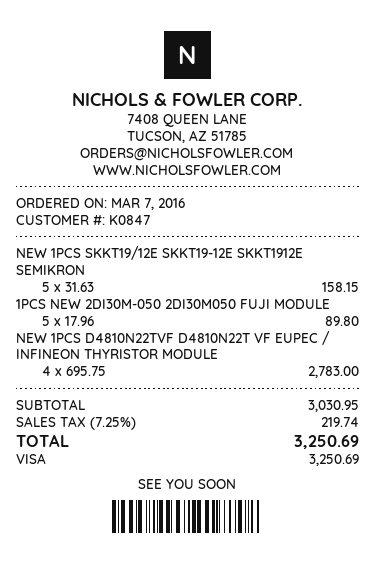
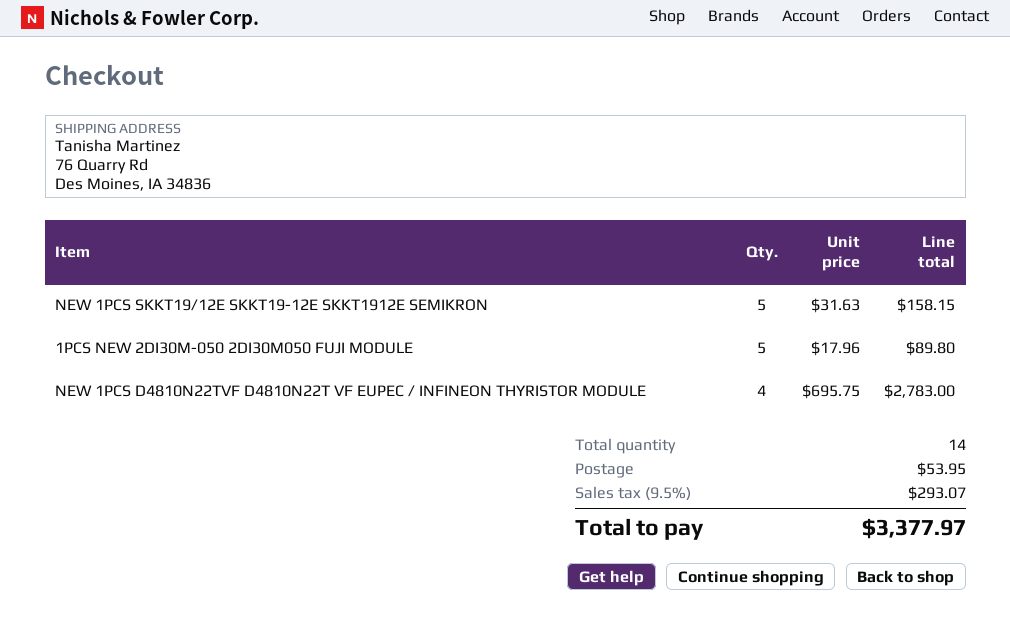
shipping: none -> 53.95
tax: 7.25% = 219.74 -> 9.5% = 293.07
total: 3250.69 -> 3377.97

